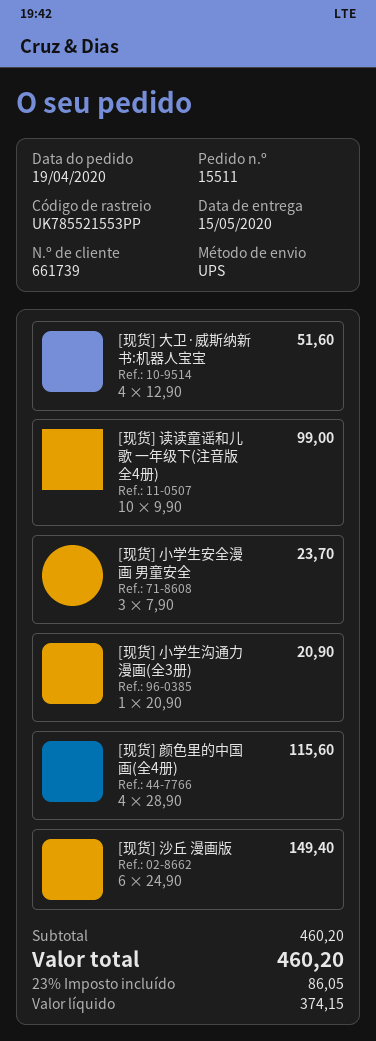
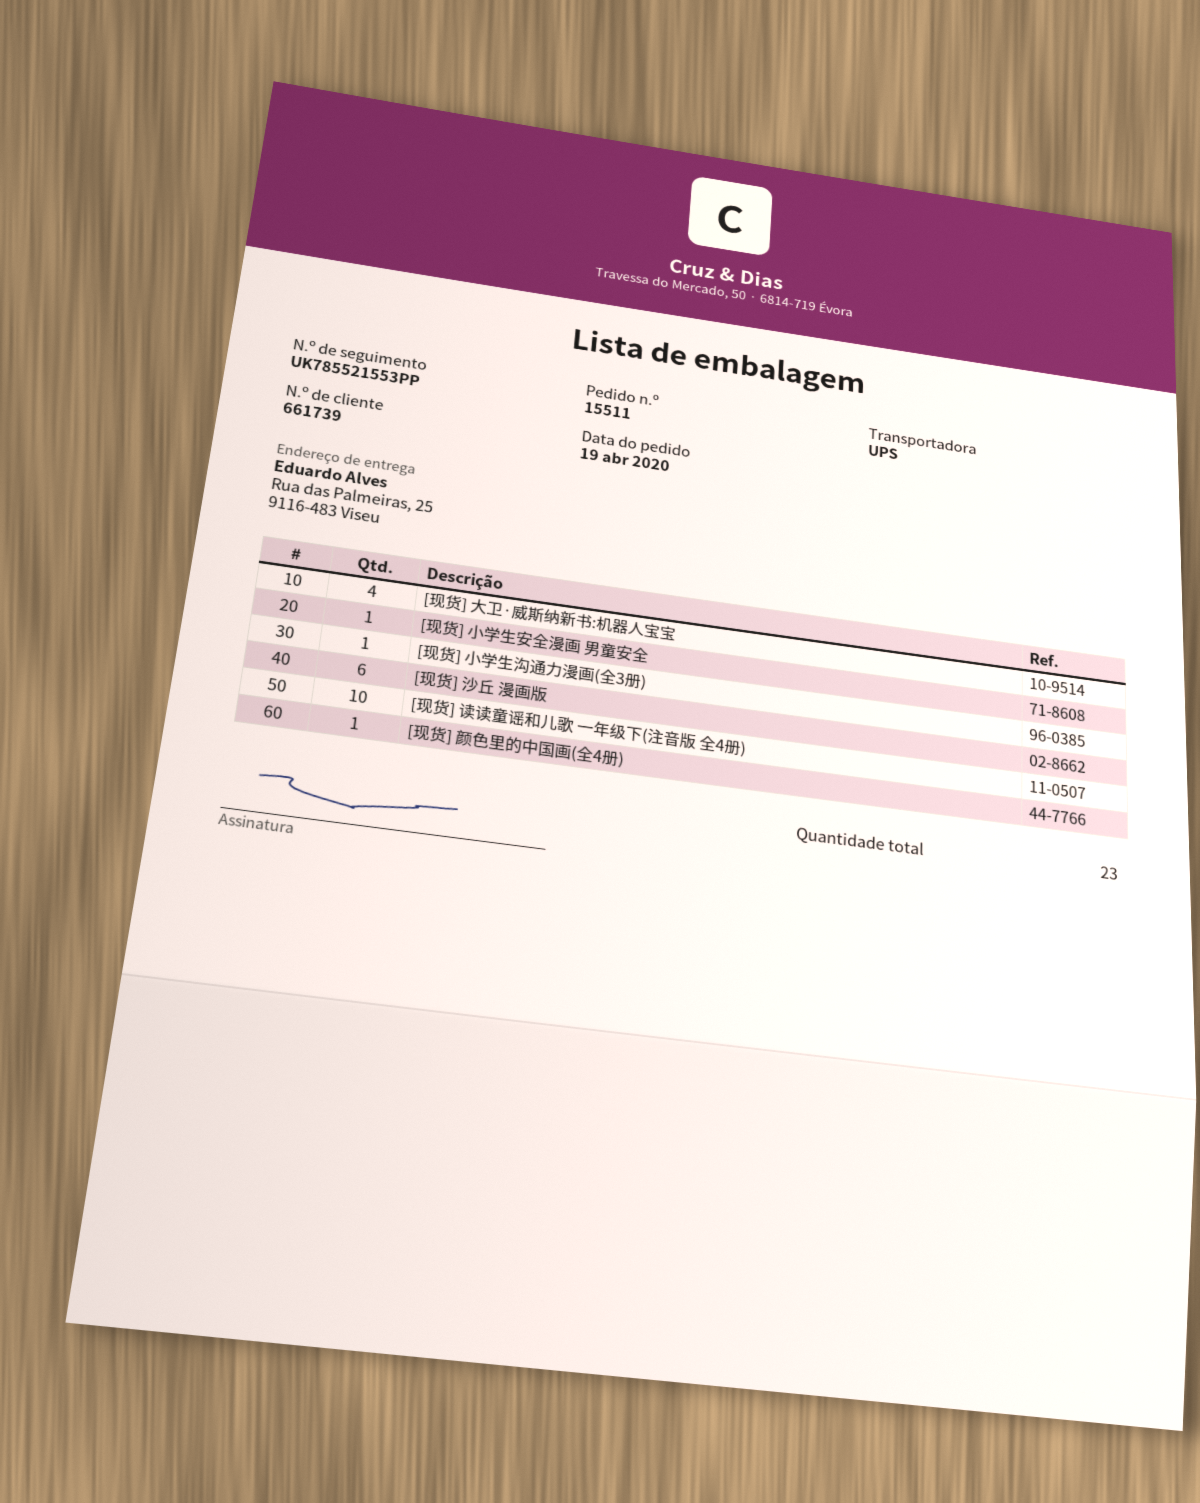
[现货] 小学生安全漫画 男童安全: 3 -> 1
[现货] 颜色里的中国画(全4册): 4 -> 1

